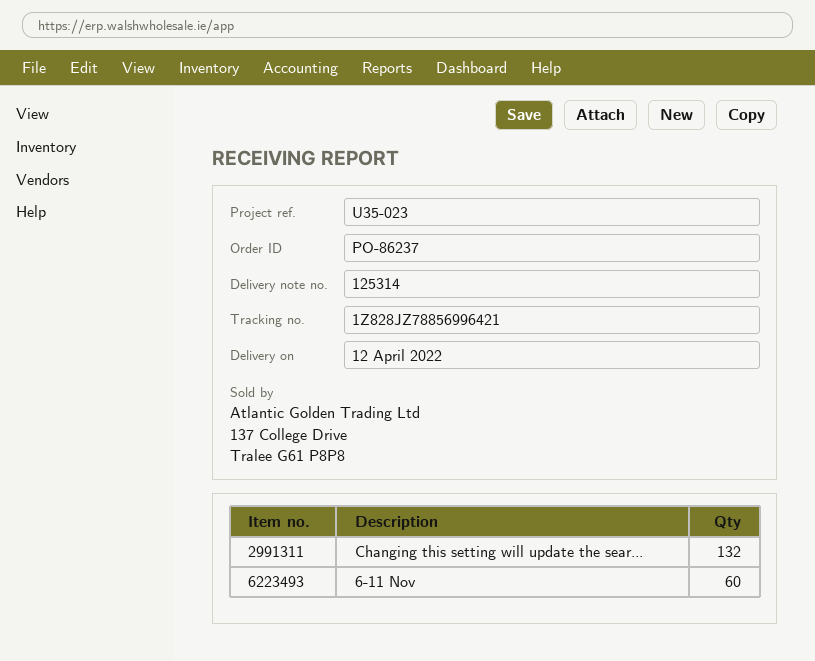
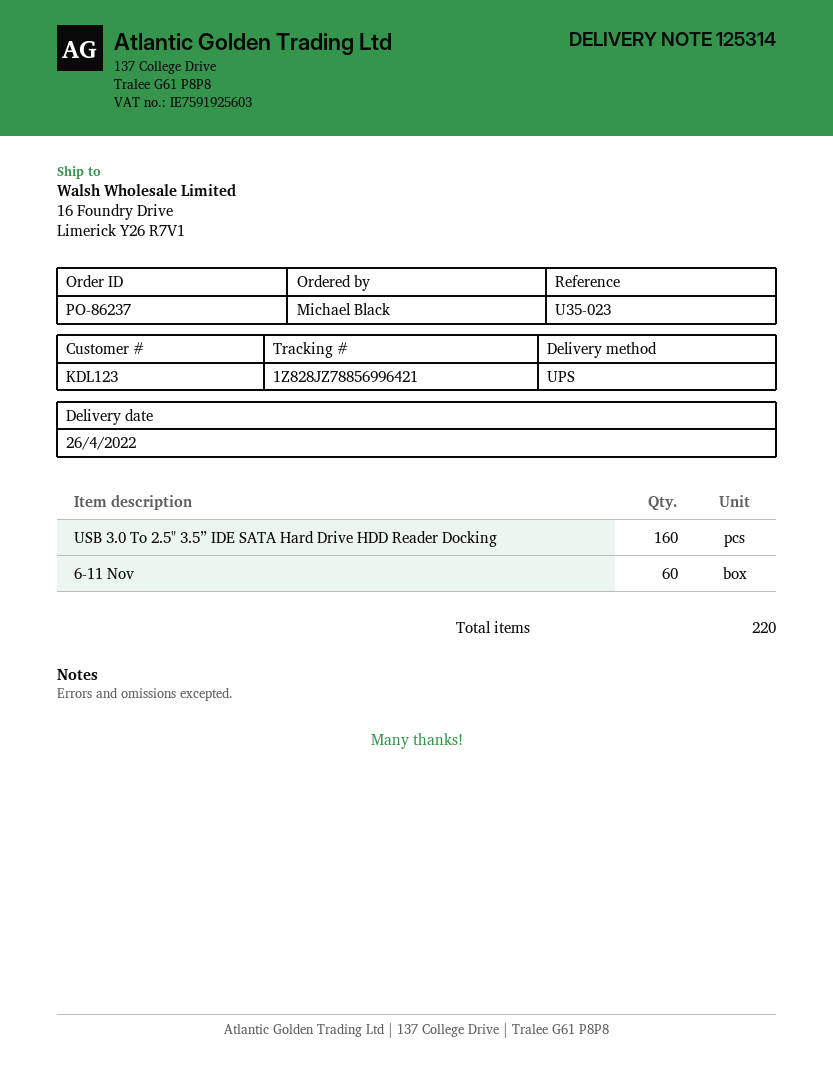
delivery date: 2022-04-12 -> 2022-04-26
Changing this setting will update the sear...: 132 -> none
USB 3.0 To 2.5" 3.5” IDE SATA Hard Drive HDD Reader Docking: none -> 160

